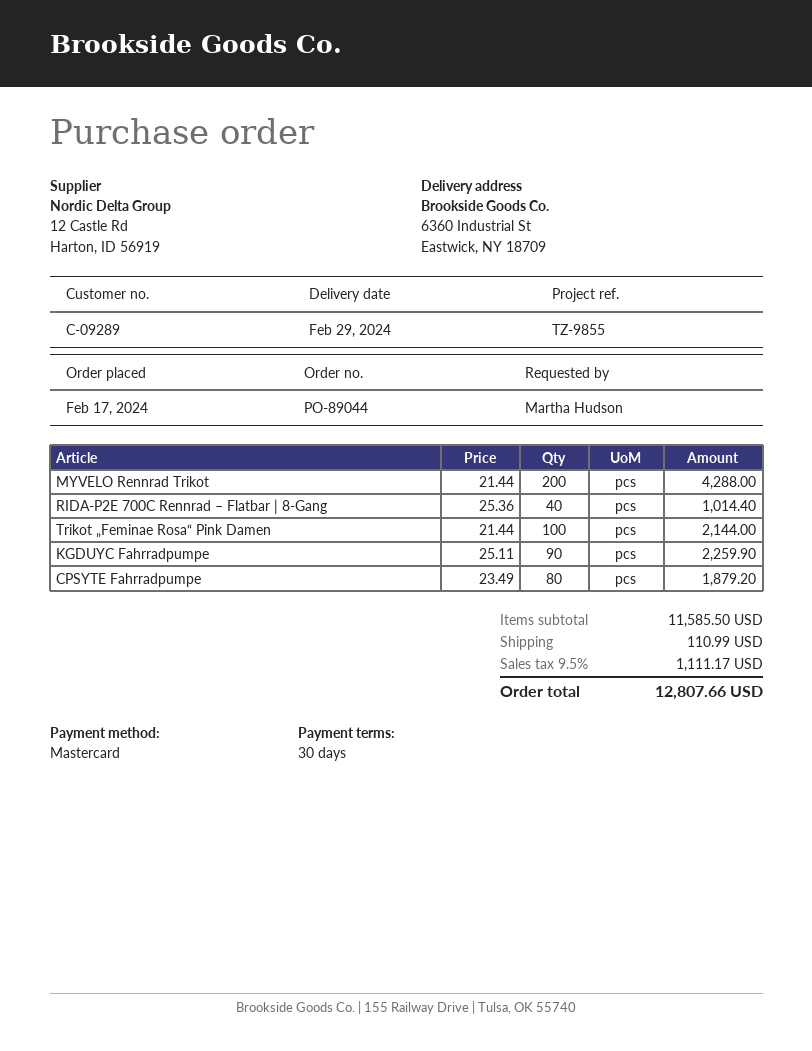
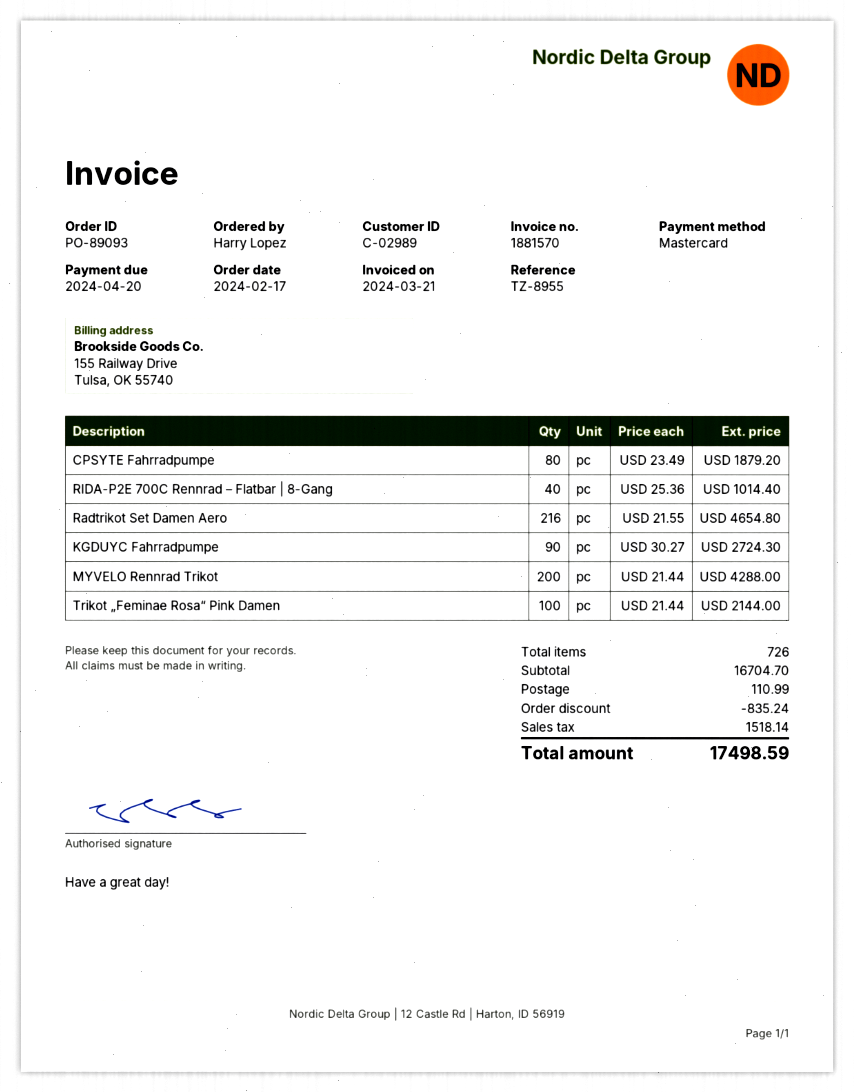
order number: PO-89044 -> PO-89093
customer number: C-09289 -> C-02989
reference: TZ-9855 -> TZ-8955
ordered by: Martha Hudson -> Harry Lopez
KGDUYC Fahrradpumpe: 90 x 25.11 = 2259.90 -> 90 x 30.27 = 2724.30
Radtrikot Set Damen Aero: none -> 216 x 21.55 = 4654.80
subtotal: 11585.50 -> 16704.70
discount: none -> 835.24
tax: 1111.17 -> 1518.14
total: 12807.66 -> 17498.59

